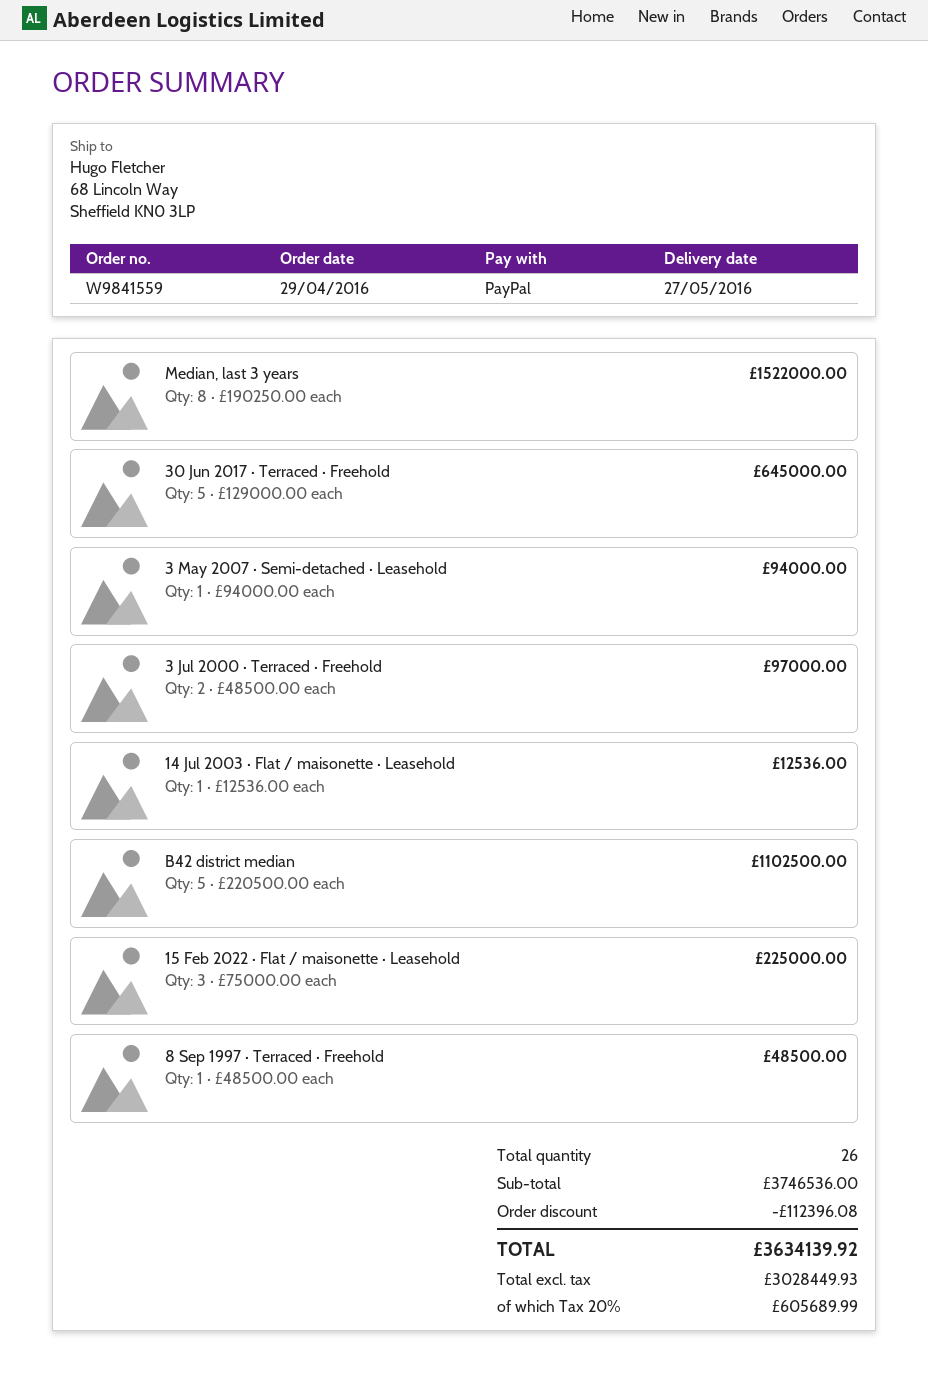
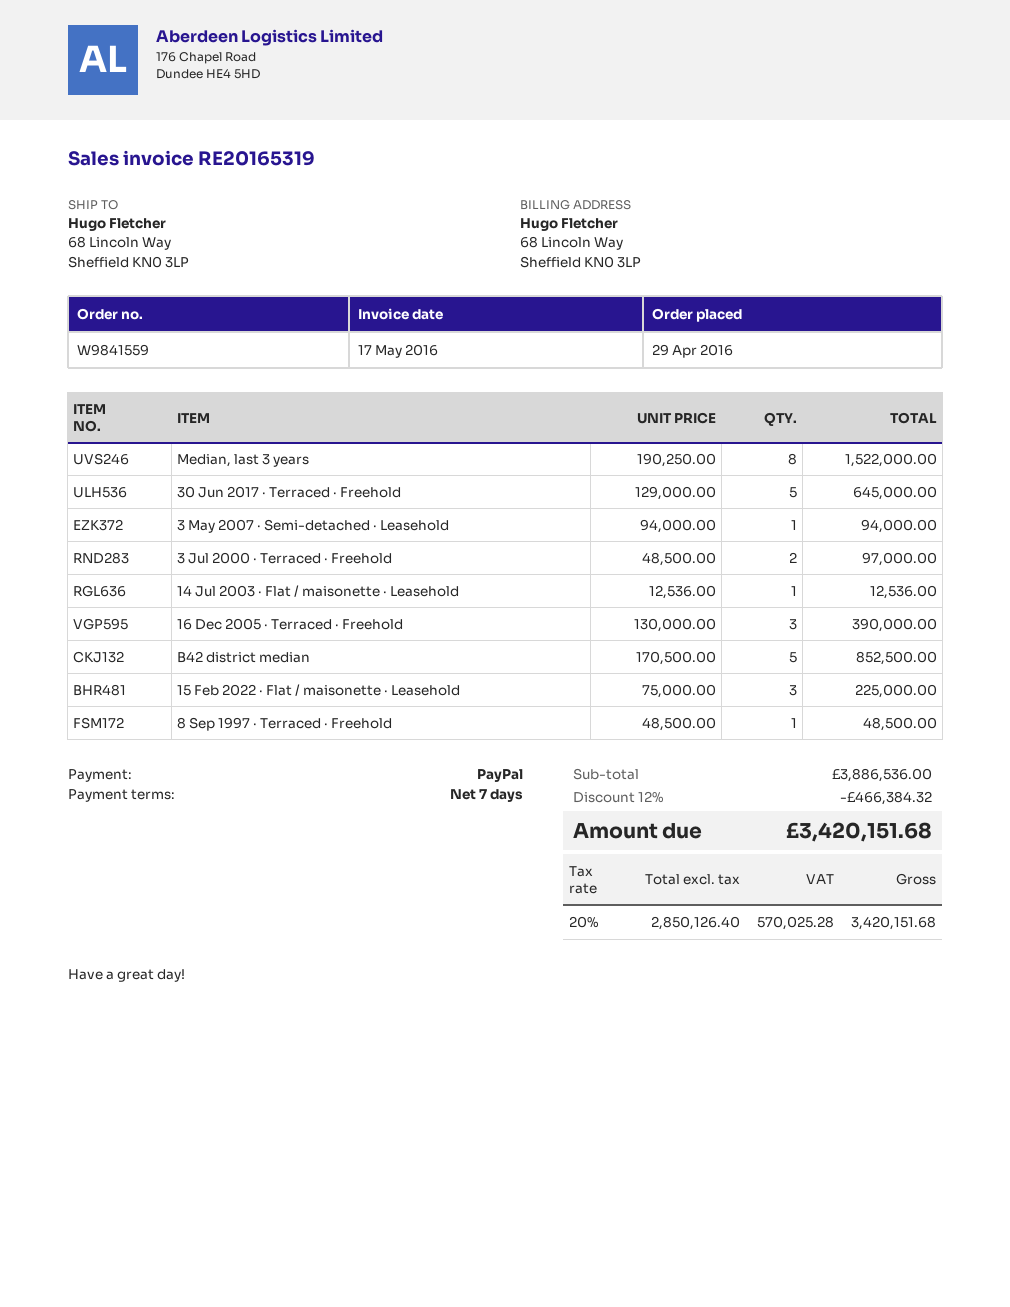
B42 district median: 5 x 220500.00 = 1102500.00 -> 5 x 170500.00 = 852500.00
16 Dec 2005 · Terraced · Freehold: none -> 3 x 130000.00 = 390000.00
subtotal: 3746536.00 -> 3886536.00
discount: 112396.08 -> 466384.32
net: 3028449.93 -> 2850126.40
tax: 20% = 605689.99 -> 20% = 570025.28
total: 3634139.92 -> 3420151.68

